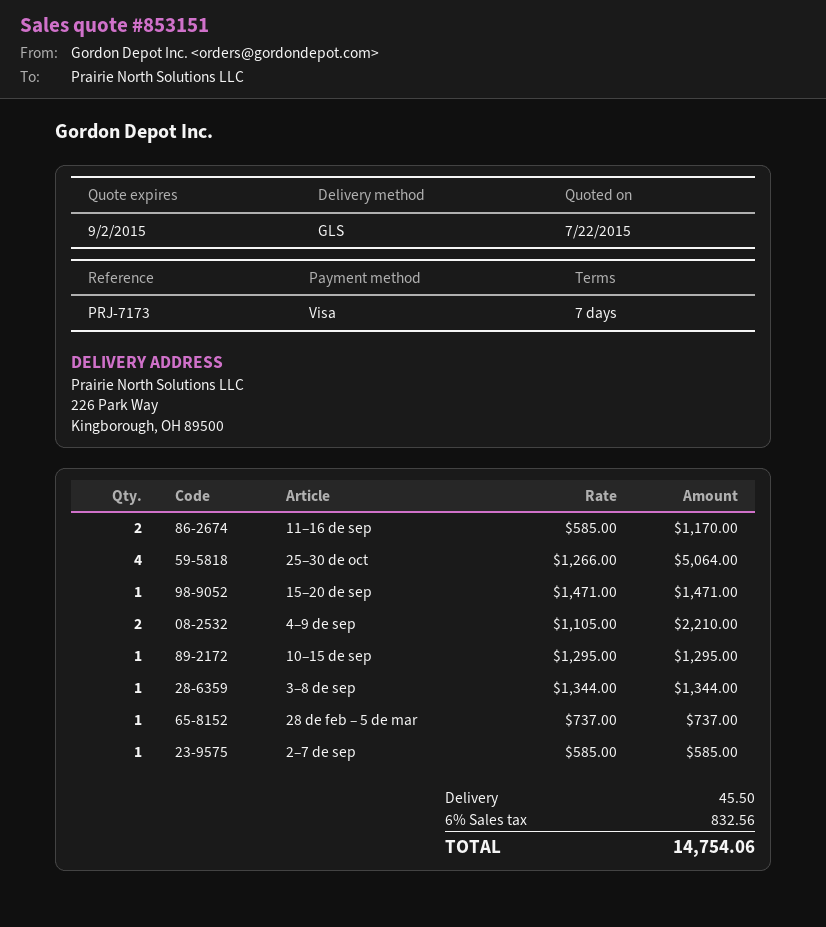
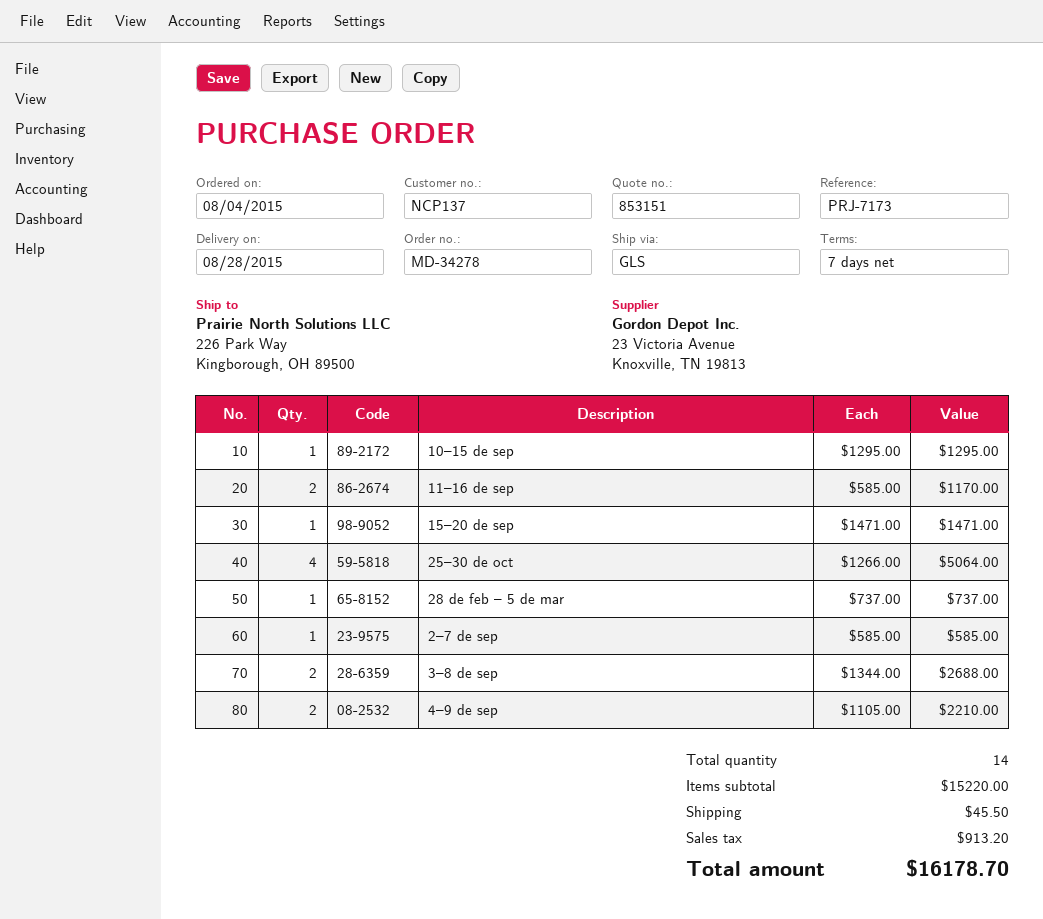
3–8 de sep: 1 x 1344.00 = 1344.00 -> 2 x 1344.00 = 2688.00
tax: 832.56 -> 913.20
total: 14754.06 -> 16178.70

